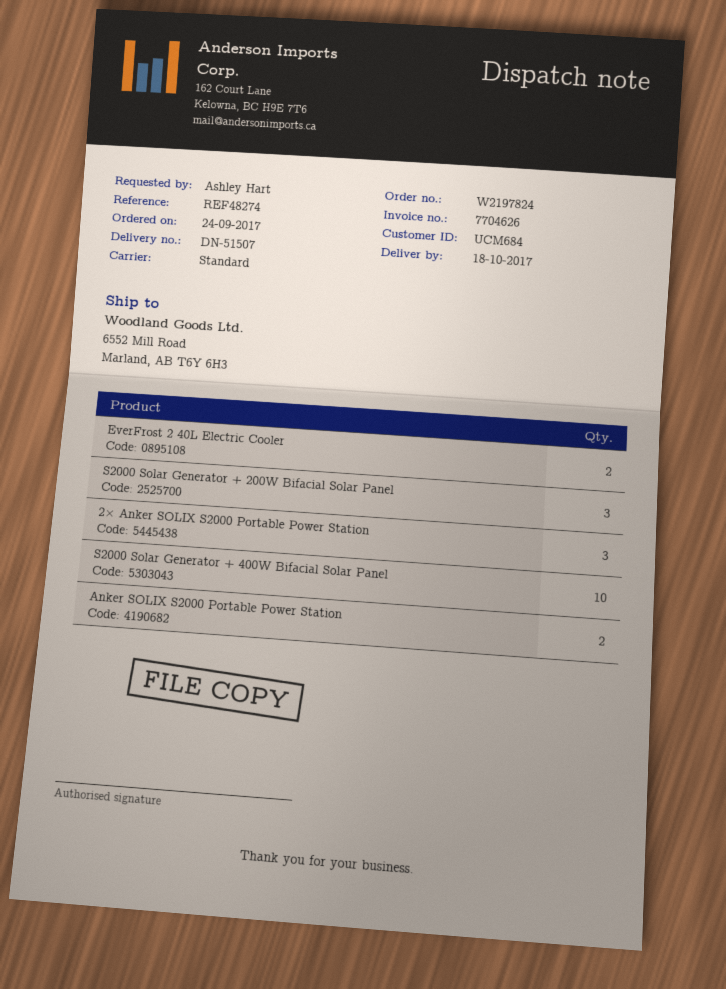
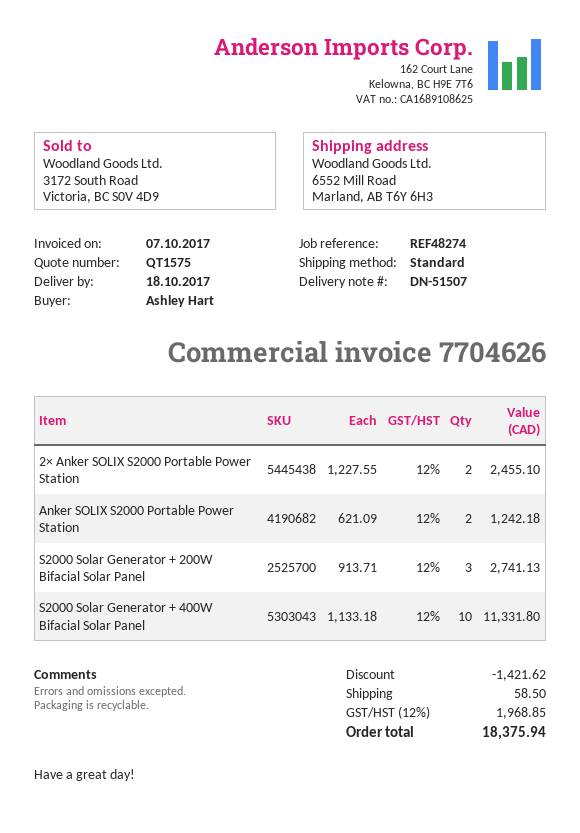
EverFrost 2 40L Electric Cooler: 2 -> none
2× Anker SOLIX S2000 Portable Power Station: 3 -> 2

